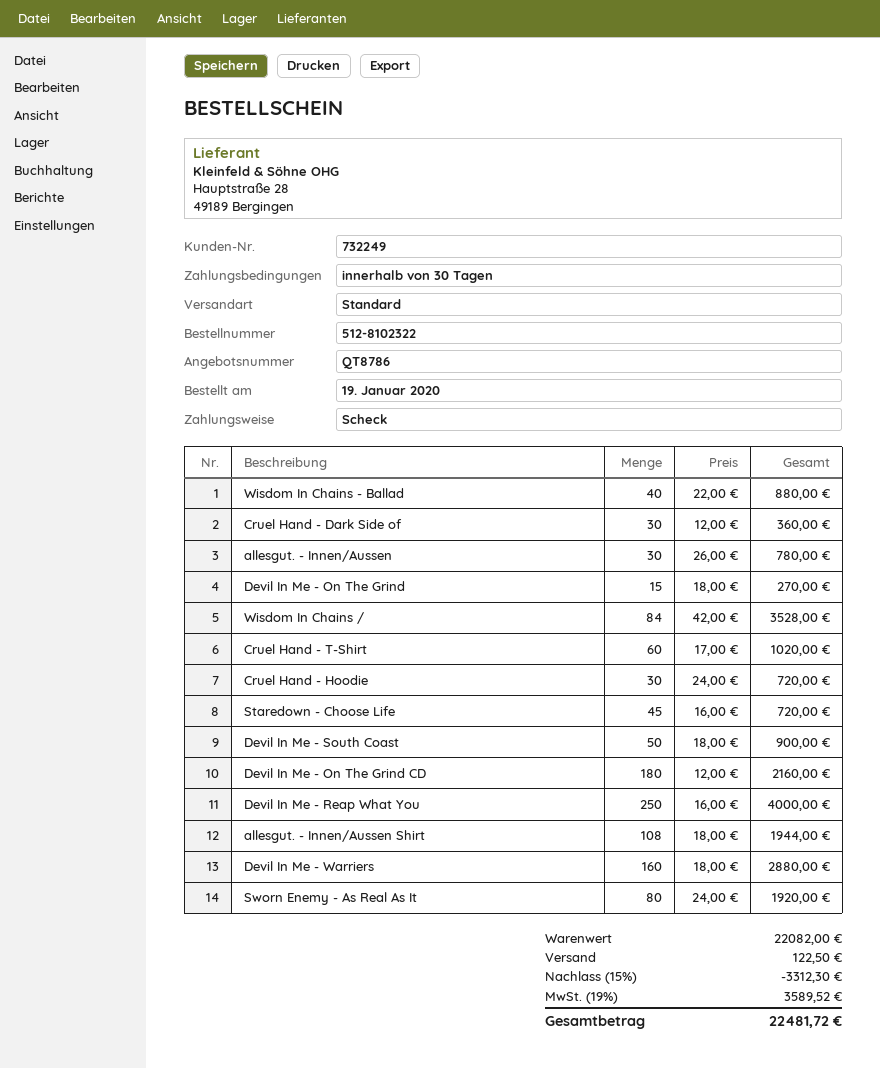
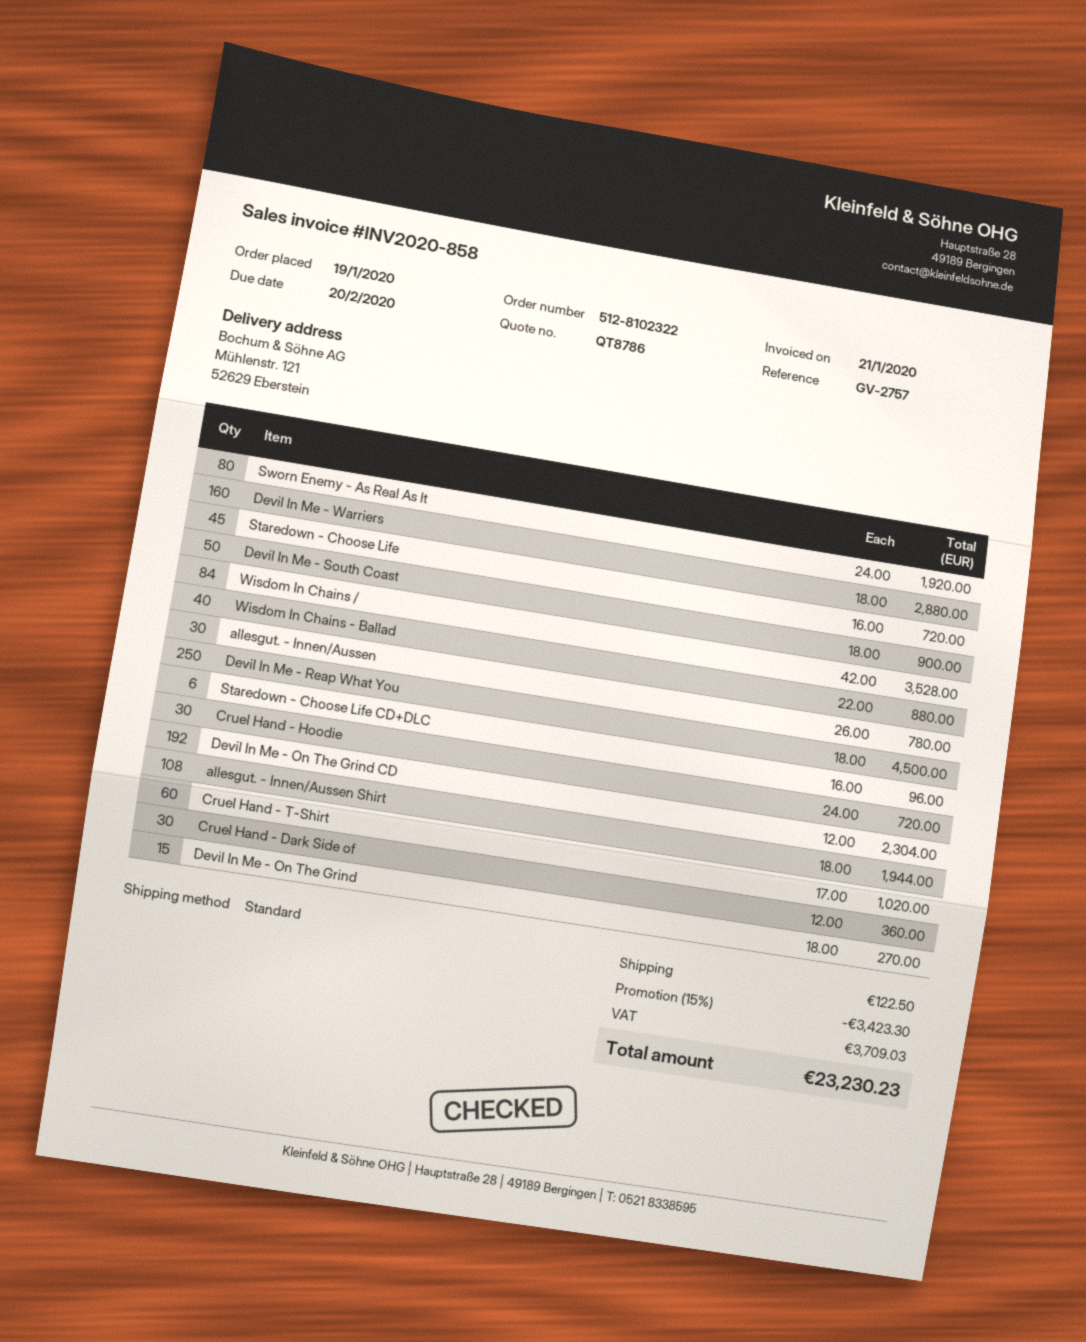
Devil In Me - On The Grind CD: 180 x 12.00 = 2160.00 -> 192 x 12.00 = 2304.00
Devil In Me - Reap What You: 250 x 16.00 = 4000.00 -> 250 x 18.00 = 4500.00
Staredown - Choose Life CD+DLC: none -> 6 x 16.00 = 96.00
discount: 15% = 3312.30 -> 15% = 3423.30
tax: 3589.52 -> 3709.03
total: 22481.72 -> 23230.23

